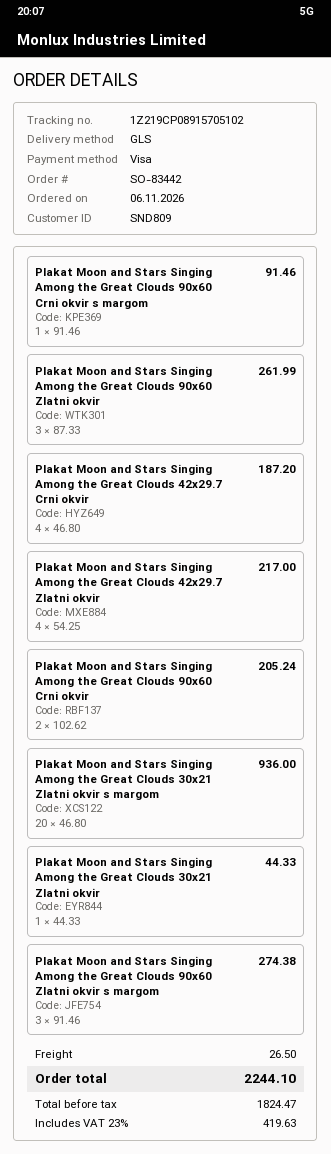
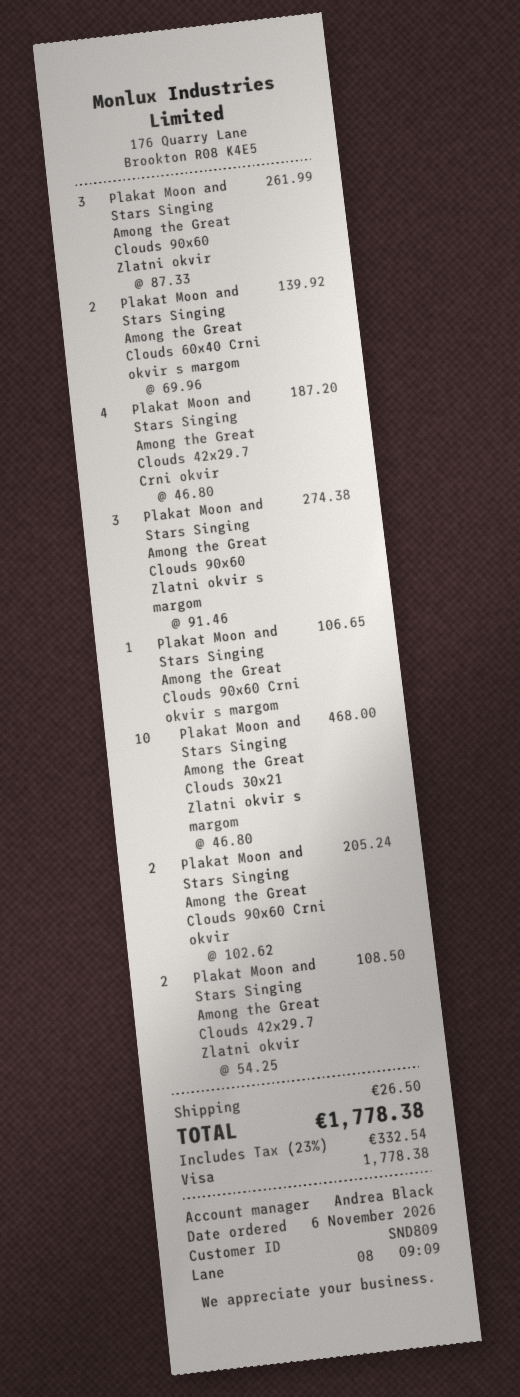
Plakat Moon and Stars Singing Among the Great Clouds 90x60 Crni okvir s margom: 1 x 91.46 = 91.46 -> 1 x 106.65 = 106.65
Plakat Moon and Stars Singing Among the Great Clouds 42x29.7 Zlatni okvir: 4 x 54.25 = 217.00 -> 2 x 54.25 = 108.50
Plakat Moon and Stars Singing Among the Great Clouds 30x21 Zlatni okvir s margom: 20 x 46.80 = 936.00 -> 10 x 46.80 = 468.00
Plakat Moon and Stars Singing Among the Great Clouds 30x21 Zlatni okvir: 1 x 44.33 = 44.33 -> none
Plakat Moon and Stars Singing Among the Great Clouds 60x40 Crni okvir s margom: none -> 2 x 69.96 = 139.92
tax: 23% = 419.63 -> 23% = 332.54
total: 2244.10 -> 1778.38

